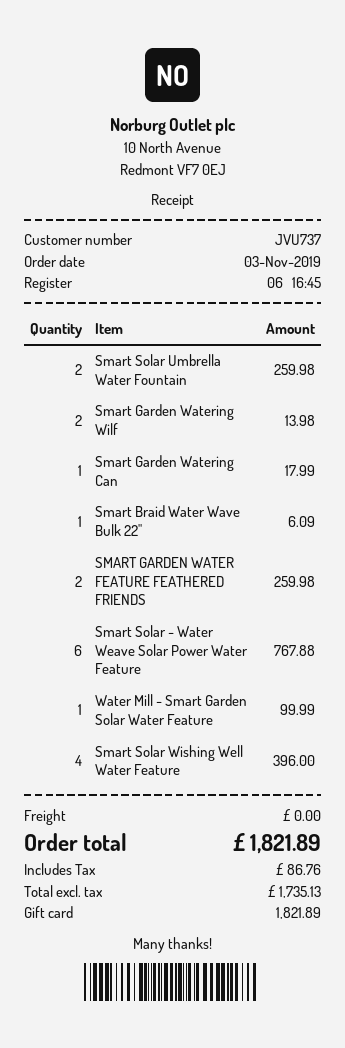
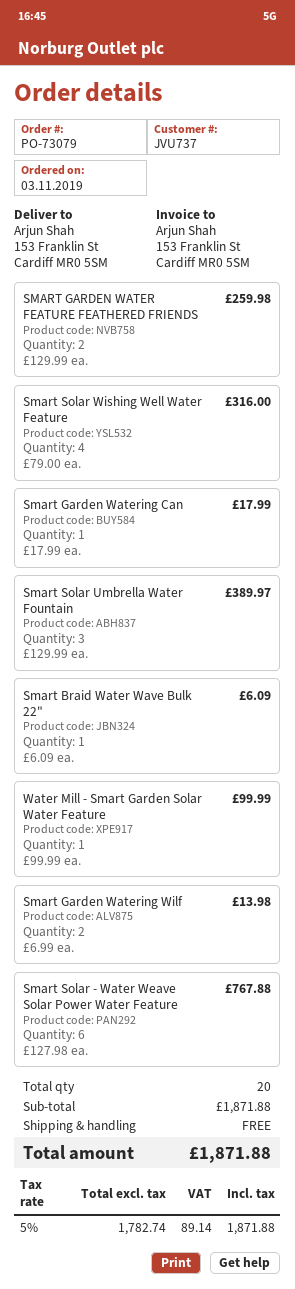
Smart Solar Umbrella Water Fountain: 2 for 259.98 -> 3 for 389.97
Smart Solar Wishing Well Water Feature: 4 for 396.00 -> 4 for 316.00
net: 1735.13 -> 1782.74
tax: 86.76 -> 89.14
total: 1821.89 -> 1871.88

